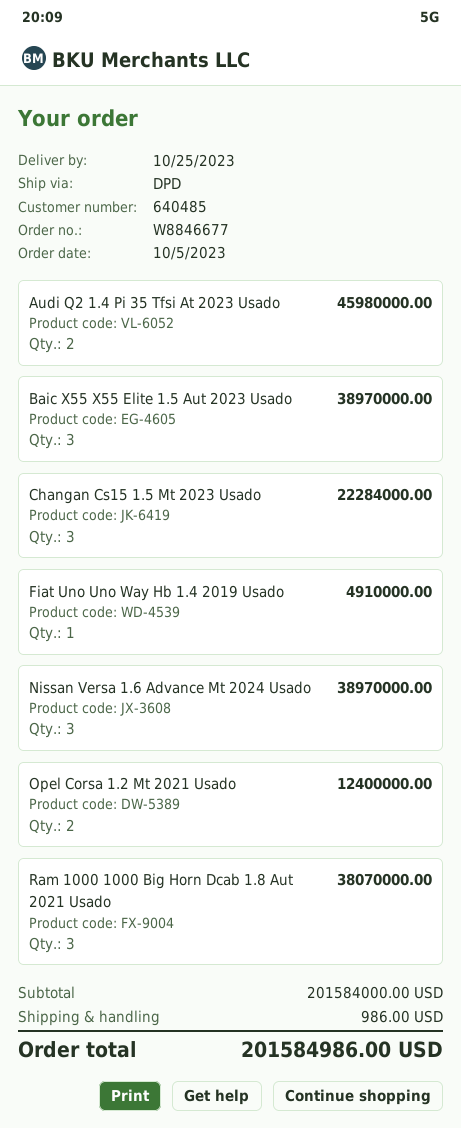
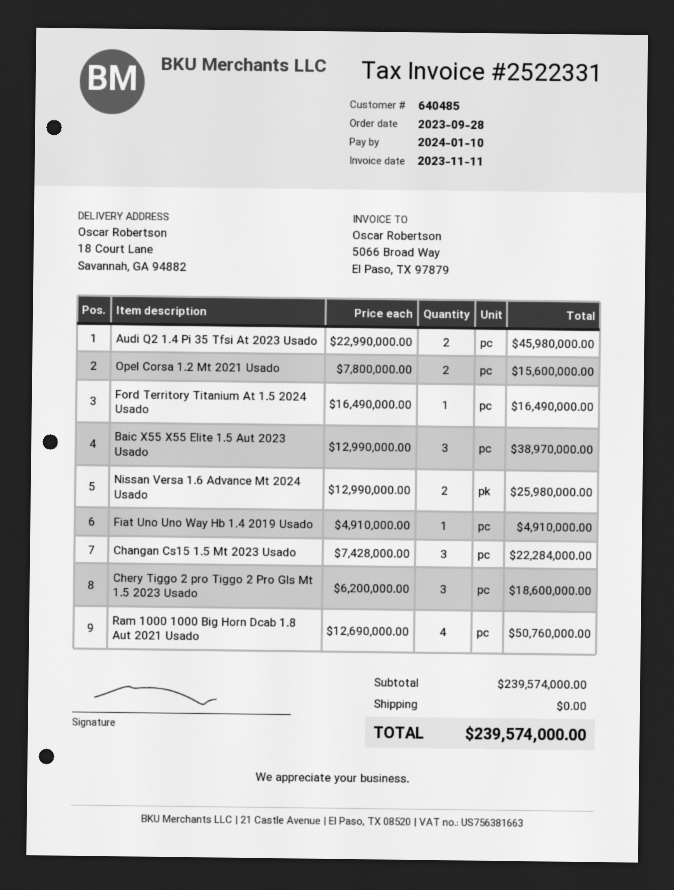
order date: 2023-10-05 -> 2023-09-28
Nissan Versa 1.6 Advance Mt 2024 Usado: 3 for 38970000.00 -> 2 for 25980000.00
Opel Corsa 1.2 Mt 2021 Usado: 2 for 12400000.00 -> 2 for 15600000.00
Ram 1000 1000 Big Horn Dcab 1.8 Aut 2021 Usado: 3 for 38070000.00 -> 4 for 50760000.00
Ford Territory Titanium At 1.5 2024 Usado: none -> 1 for 16490000.00
Chery Tiggo 2 pro Tiggo 2 Pro Gls Mt 1.5 2023 Usado: none -> 3 for 18600000.00
subtotal: 201584000.00 -> 239574000.00
shipping: 986.00 -> 0.00
total: 201584986.00 -> 239574000.00

